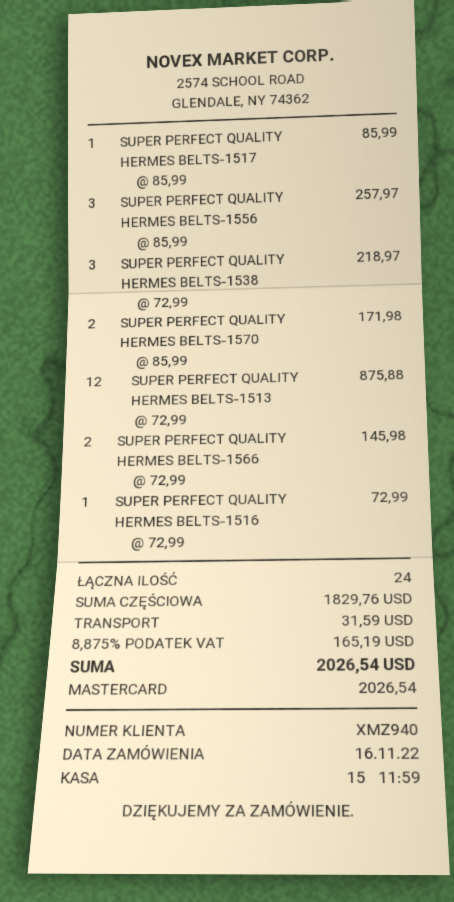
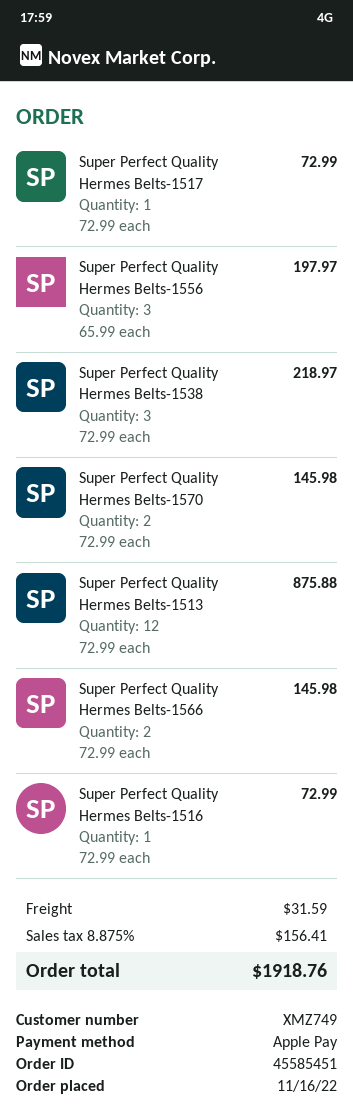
customer number: XMZ940 -> XMZ749
payment method: Mastercard -> Apple Pay
SUPER PERFECT QUALITY HERMES BELTS-1517: 1 x 85.99 = 85.99 -> 1 x 72.99 = 72.99
SUPER PERFECT QUALITY HERMES BELTS-1556: 3 x 85.99 = 257.97 -> 3 x 65.99 = 197.97
SUPER PERFECT QUALITY HERMES BELTS-1570: 2 x 85.99 = 171.98 -> 2 x 72.99 = 145.98
tax: 8.875% = 165.19 -> 8.875% = 156.41
total: 2026.54 -> 1918.76

